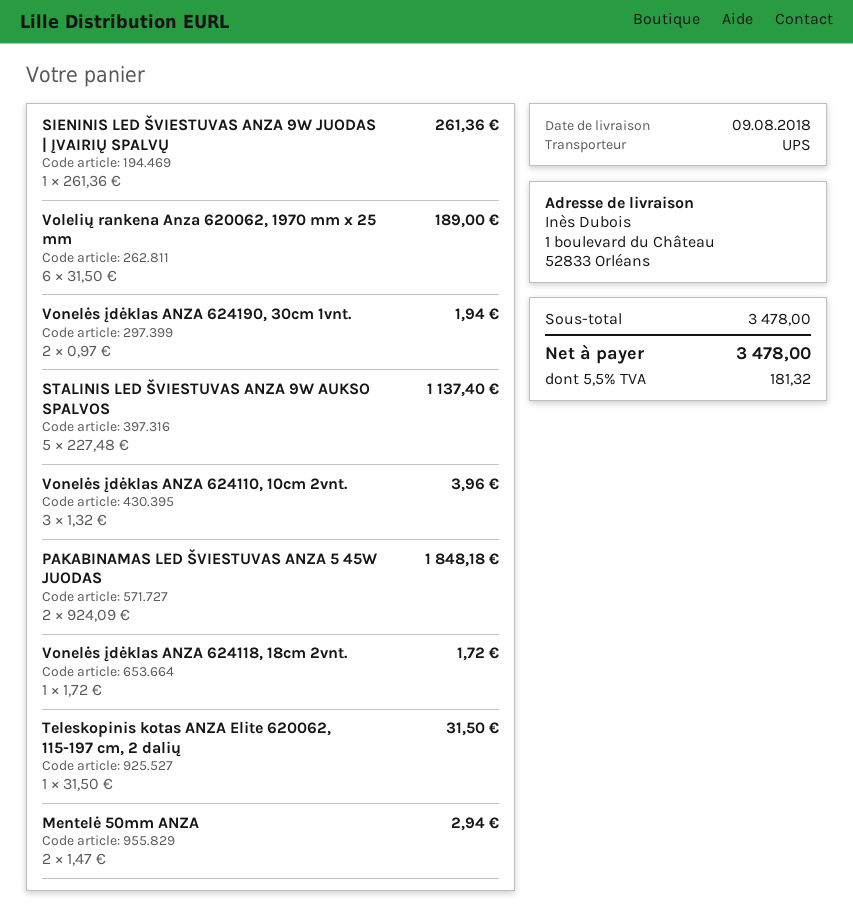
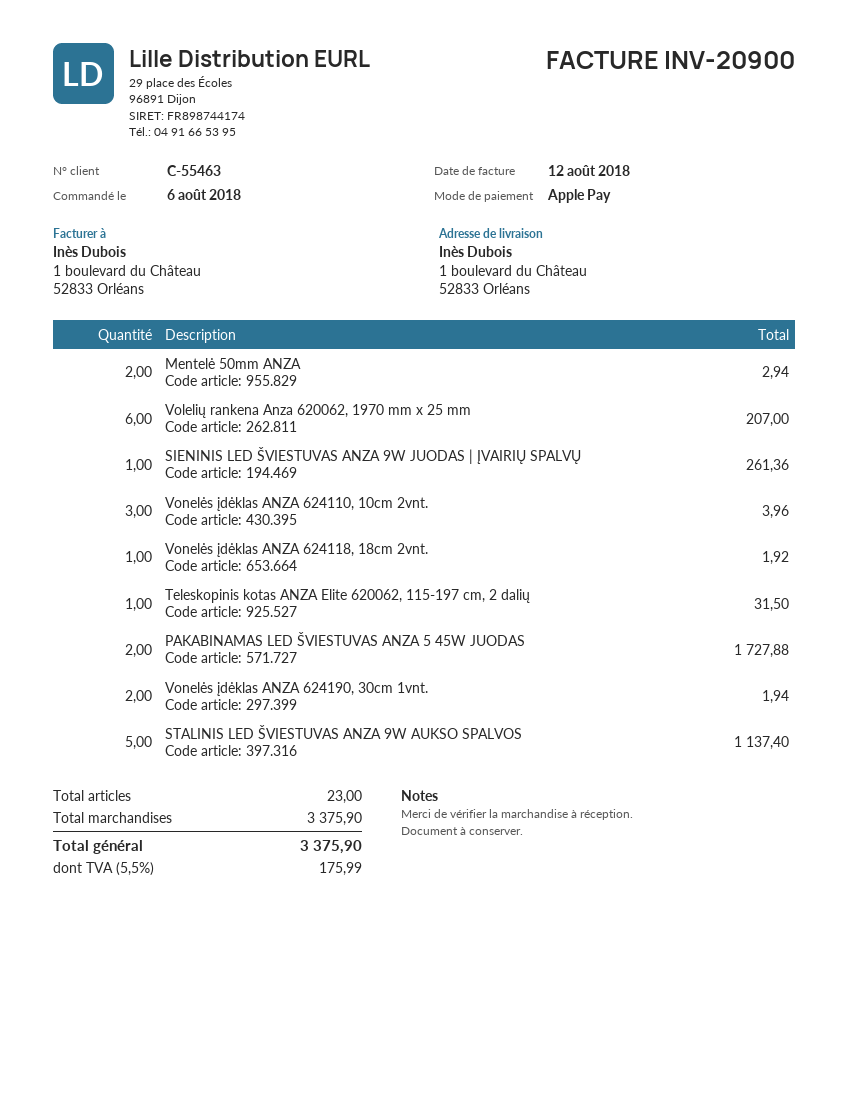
Volelių rankena Anza 620062, 1970 mm x 25 mm: 6 for 189.00 -> 6 for 207.00
PAKABINAMAS LED ŠVIESTUVAS ANZA 5 45W JUODAS: 2 for 1848.18 -> 2 for 1727.88
Vonelės įdėklas ANZA 624118, 18cm 2vnt.: 1 for 1.72 -> 1 for 1.92
subtotal: 3478.00 -> 3375.90
tax: 5.5% = 181.32 -> 5.5% = 175.99
total: 3478.00 -> 3375.90

